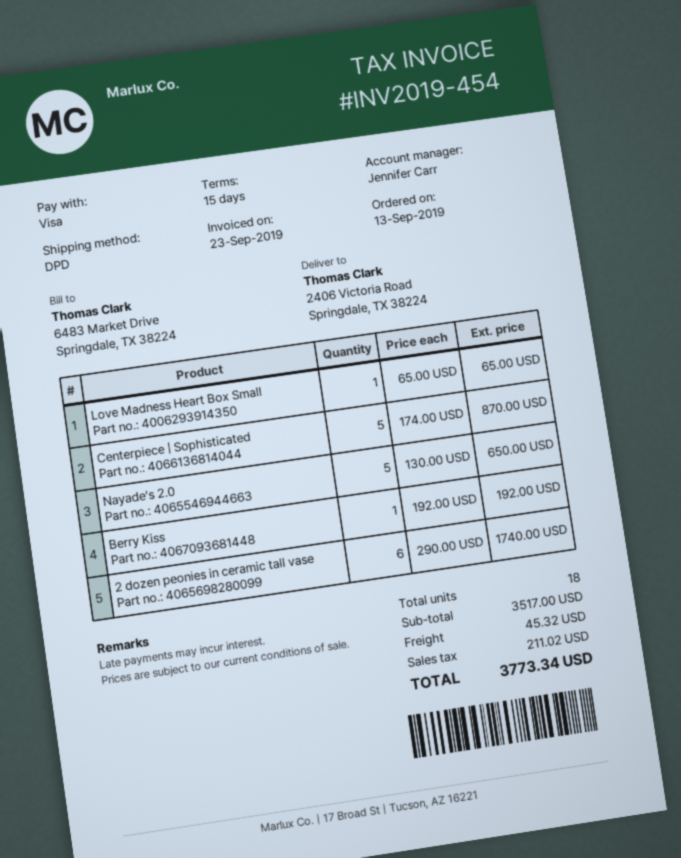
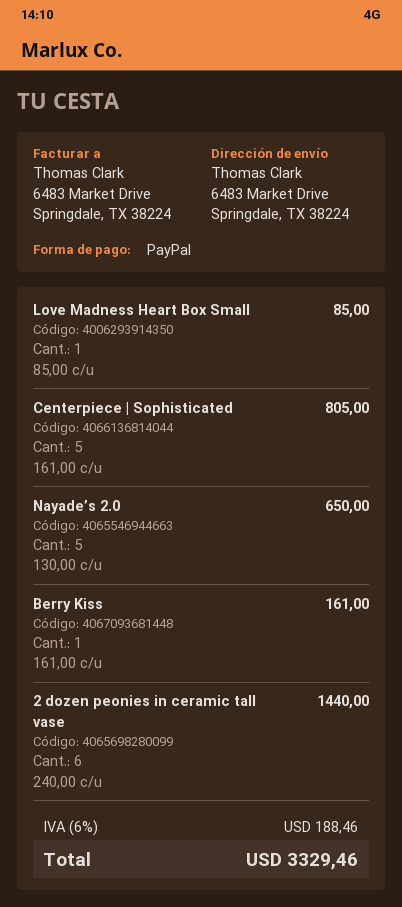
payment method: Visa -> PayPal
ship to: 2406 Victoria Road, Springdale, TX 38224 -> 6483 Market Drive, Springdale, TX 38224
Love Madness Heart Box Small: 1 x 65.00 = 65.00 -> 1 x 85.00 = 85.00
Centerpiece | Sophisticated: 5 x 174.00 = 870.00 -> 5 x 161.00 = 805.00
Berry Kiss: 1 x 192.00 = 192.00 -> 1 x 161.00 = 161.00
2 dozen peonies in ceramic tall vase: 6 x 290.00 = 1740.00 -> 6 x 240.00 = 1440.00
shipping: 45.32 -> none
tax: 211.02 -> 188.46
total: 3773.34 -> 3329.46

